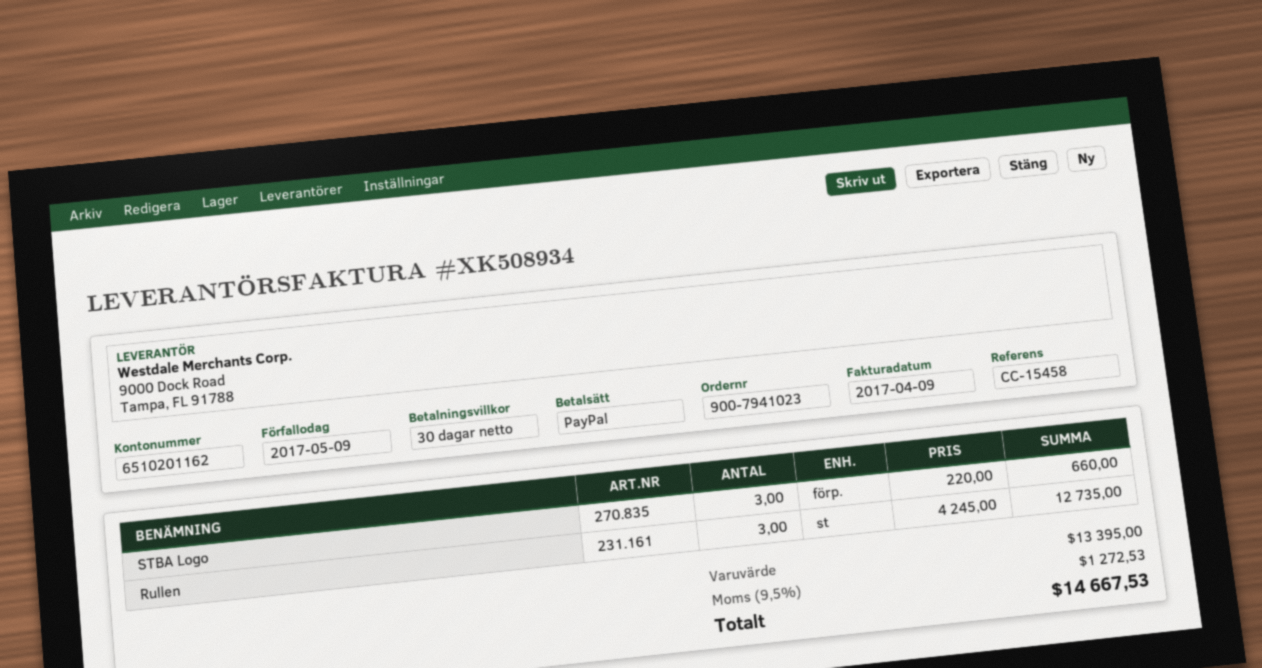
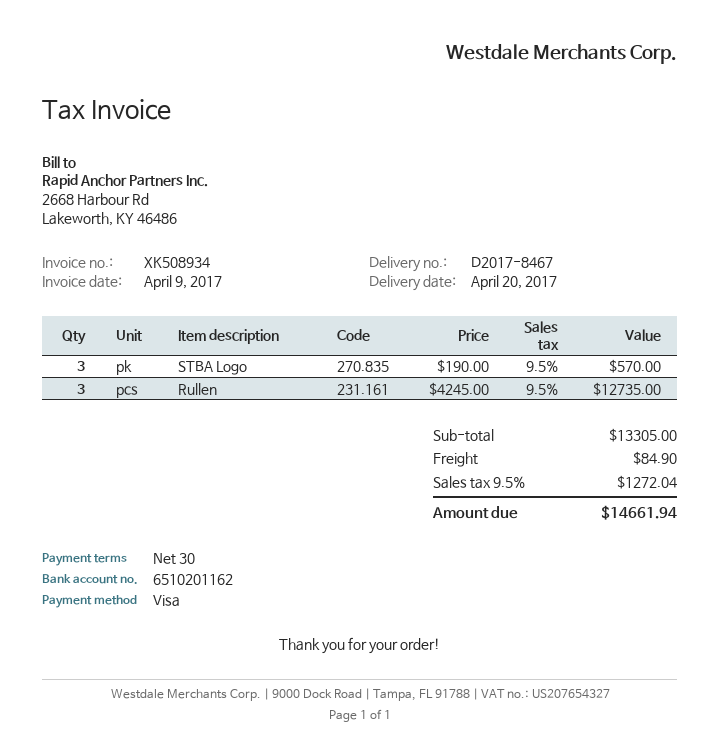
payment method: PayPal -> Visa
STBA Logo: 3 x 220.00 = 660.00 -> 3 x 190.00 = 570.00
subtotal: 13395.00 -> 13305.00
shipping: none -> 84.90
tax: 9.5% = 1272.53 -> 9.5% = 1272.04
total: 14667.53 -> 14661.94

